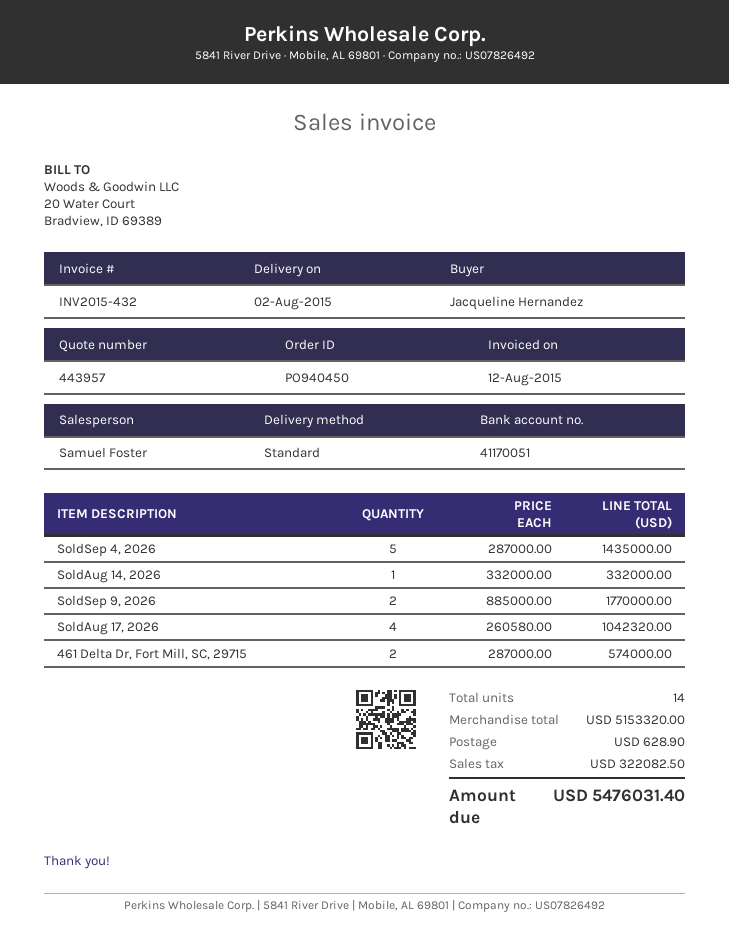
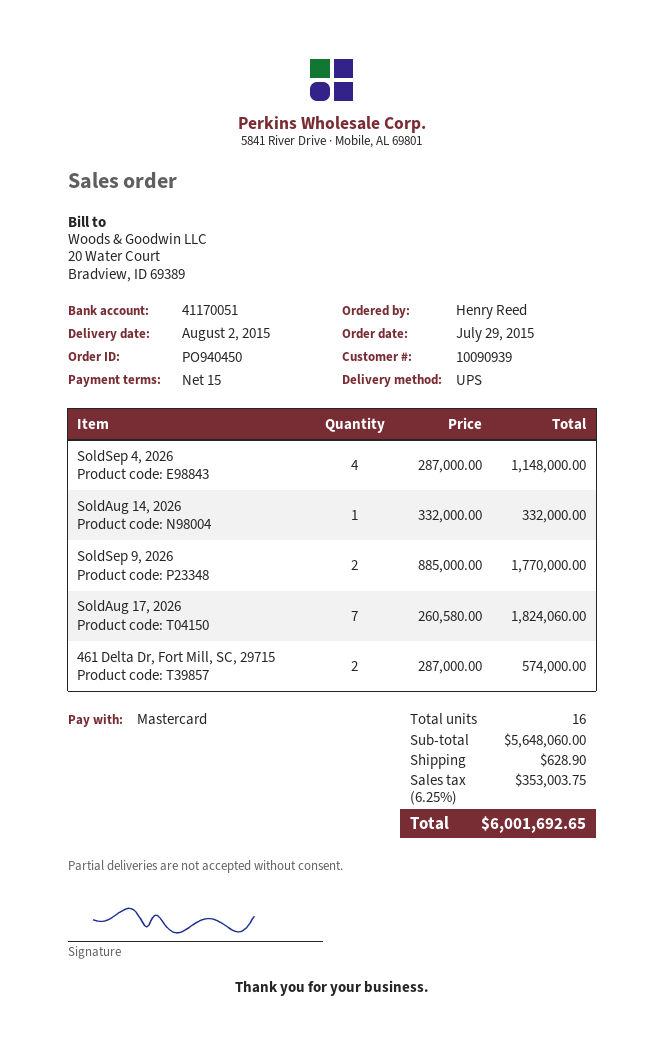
ordered by: Jacqueline Hernandez -> Henry Reed
shipping method: standard -> UPS
SoldSep 4, 2026: 5 x 287000.00 = 1435000.00 -> 4 x 287000.00 = 1148000.00
SoldAug 17, 2026: 4 x 260580.00 = 1042320.00 -> 7 x 260580.00 = 1824060.00
total quantity: 14 -> 16
subtotal: 5153320.00 -> 5648060.00
tax: 322082.50 -> 353003.75
total: 5476031.40 -> 6001692.65

